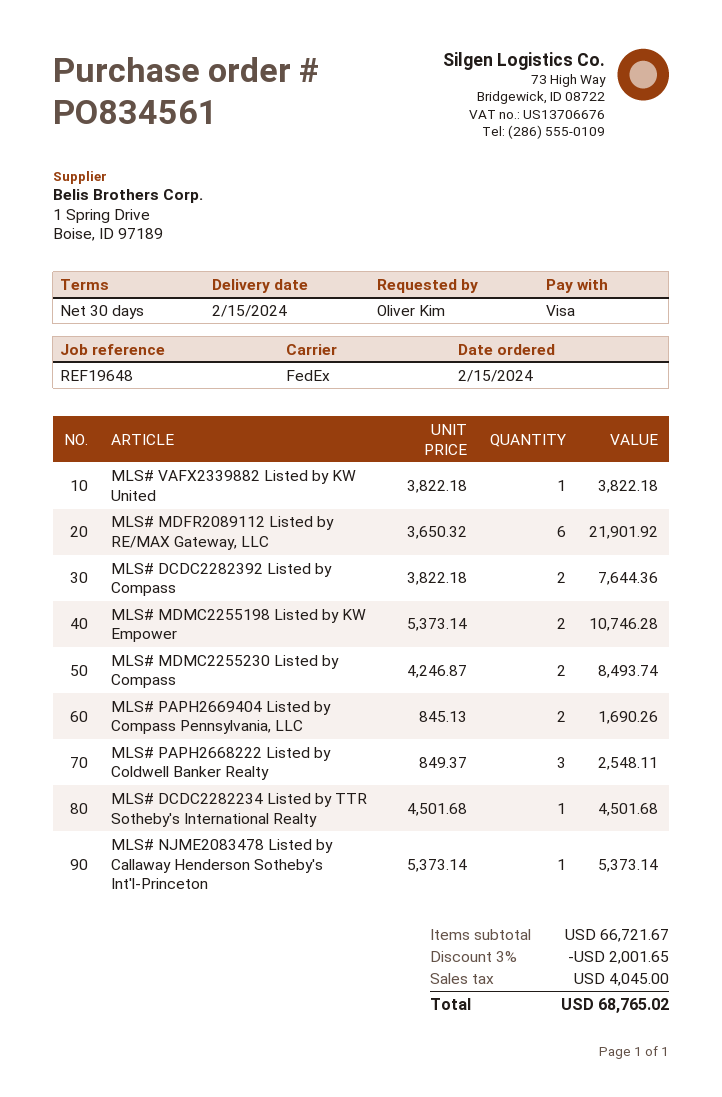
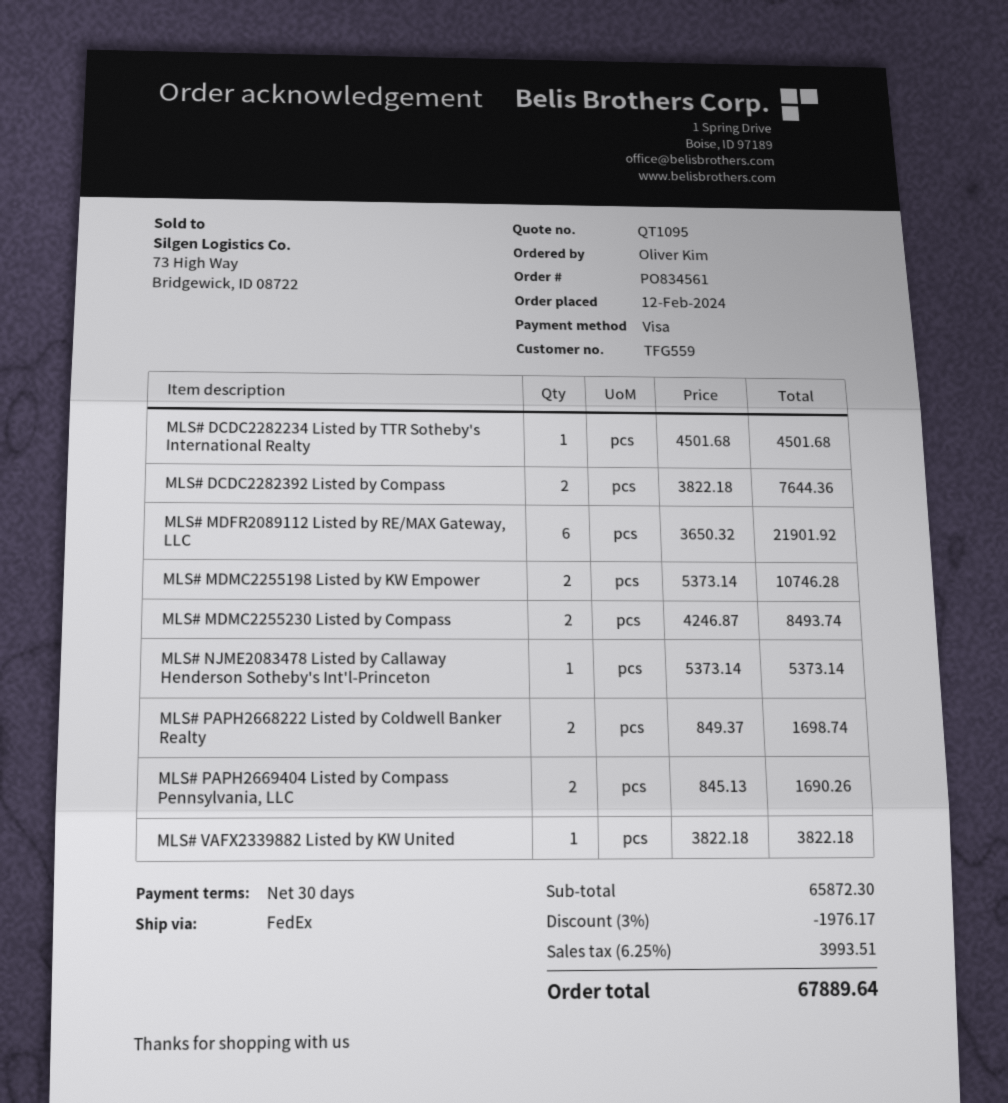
order date: 2024-02-15 -> 2024-02-12
MLS# PAPH2668222 Listed by Coldwell Banker Realty: 3 x 849.37 = 2548.11 -> 2 x 849.37 = 1698.74
subtotal: 66721.67 -> 65872.30
discount: 3% = 2001.65 -> 3% = 1976.17
tax: 4045.00 -> 3993.51
total: 68765.02 -> 67889.64

